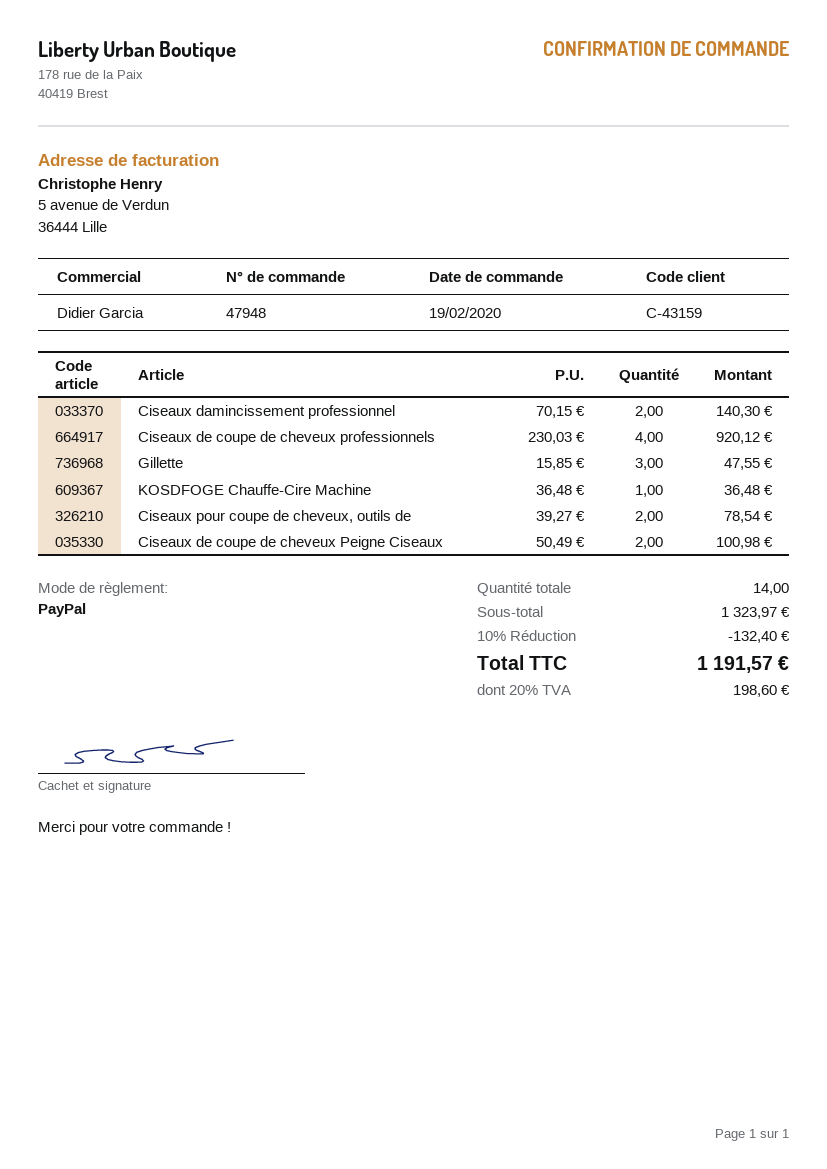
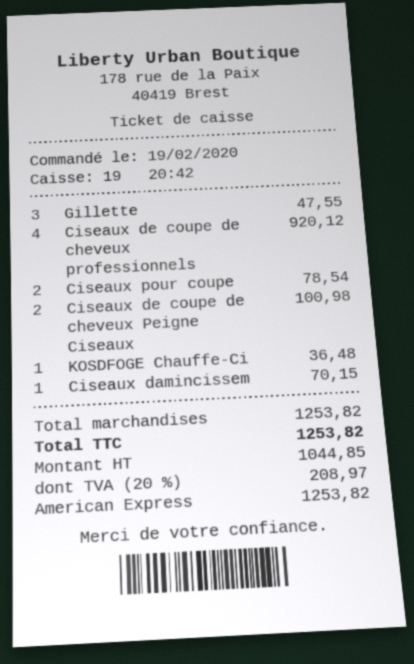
payment method: PayPal -> American Express
Ciseaux damincissement professionnel: 2 for 140.30 -> 1 for 70.15
subtotal: 1323.97 -> 1253.82
discount: 10% = 132.40 -> none
tax: 20% = 198.60 -> 20% = 208.97
total: 1191.57 -> 1253.82

